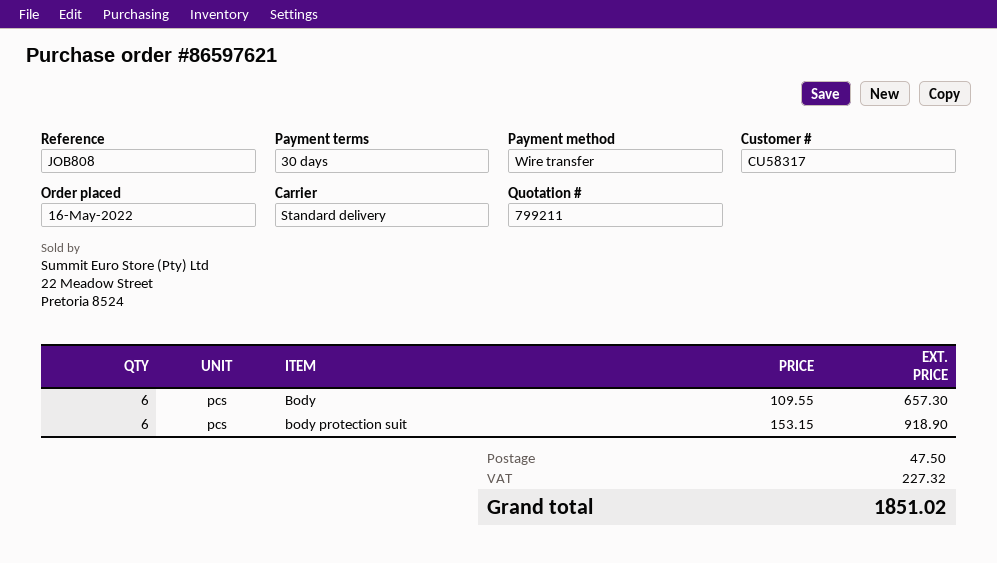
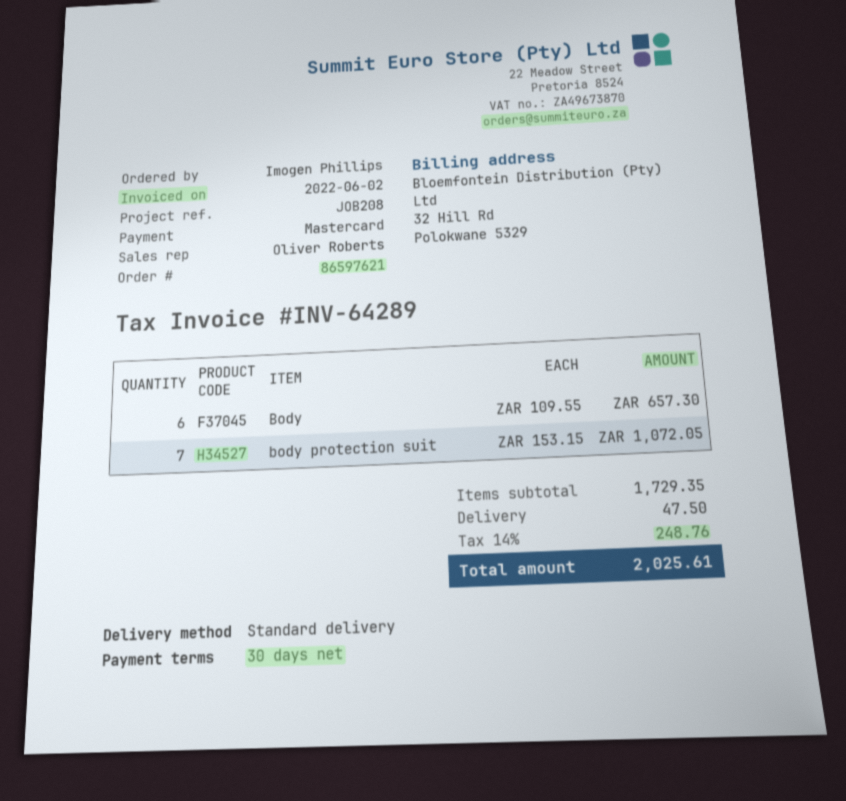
reference: JOB808 -> JOB208
payment method: bank transfer -> Mastercard
body protection suit: 6 x 153.15 = 918.90 -> 7 x 153.15 = 1072.05
tax: 227.32 -> 248.76
total: 1851.02 -> 2025.61

